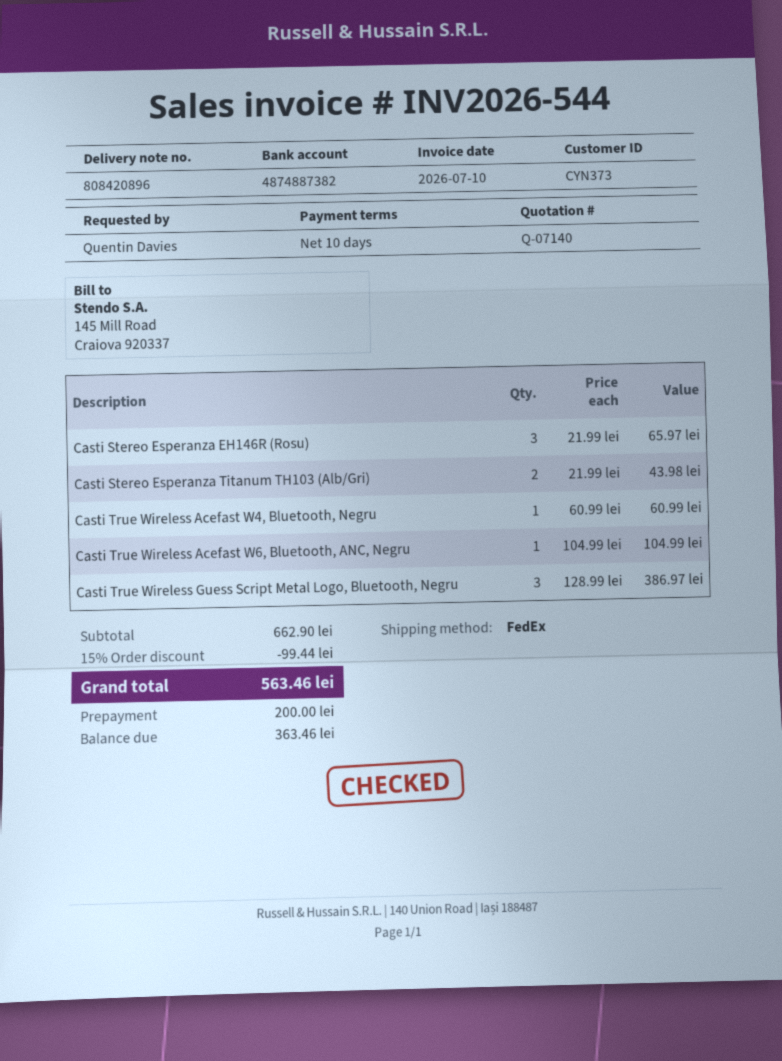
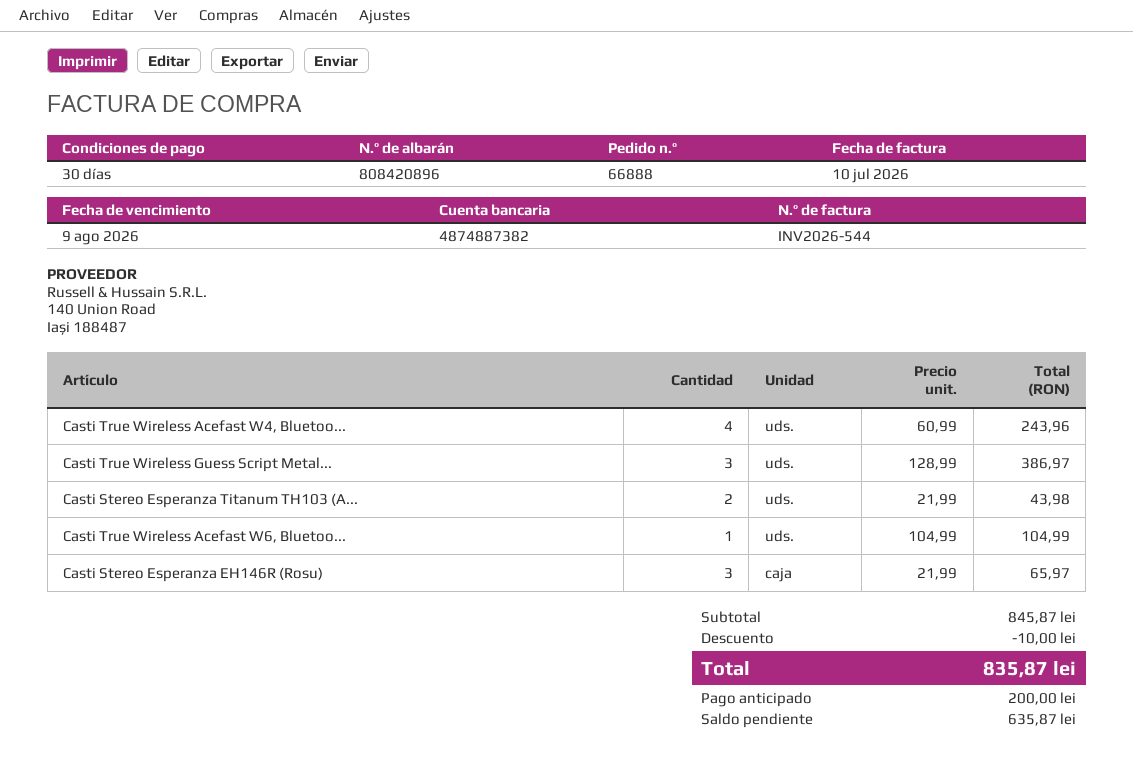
payment terms: 10 days -> 30 days
Casti True Wireless Acefast W4, Bluetooth, Negru: 1 x 60.99 = 60.99 -> 4 x 60.99 = 243.96
subtotal: 662.90 -> 845.87
discount: 99.44 -> 10.00
total: 563.46 -> 835.87
balance: 363.46 -> 635.87

